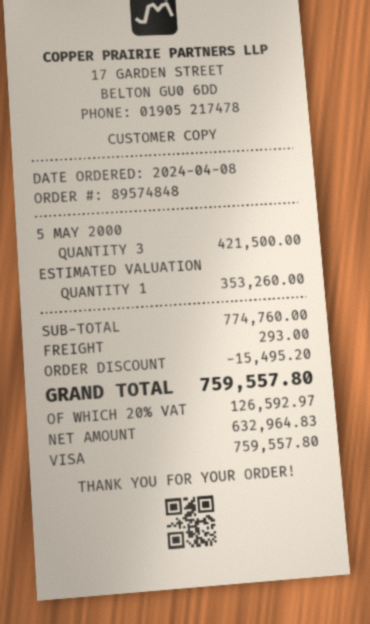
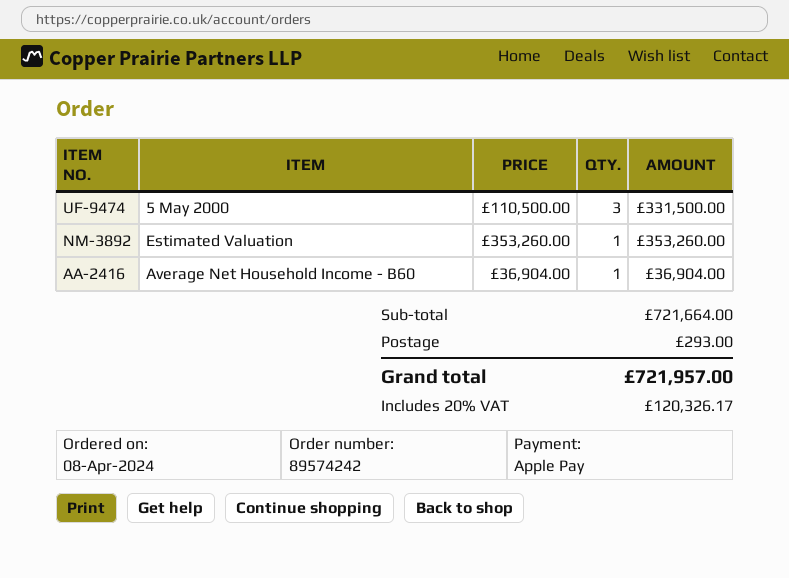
order number: 89574848 -> 89574242
payment method: Visa -> Apple Pay
5 MAY 2000: 3 for 421500.00 -> 3 for 331500.00
Average Net Household Income - B60: none -> 1 for 36904.00
subtotal: 774760.00 -> 721664.00
discount: 15495.20 -> none
tax: 20% = 126592.97 -> 20% = 120326.17
total: 759557.80 -> 721957.00

